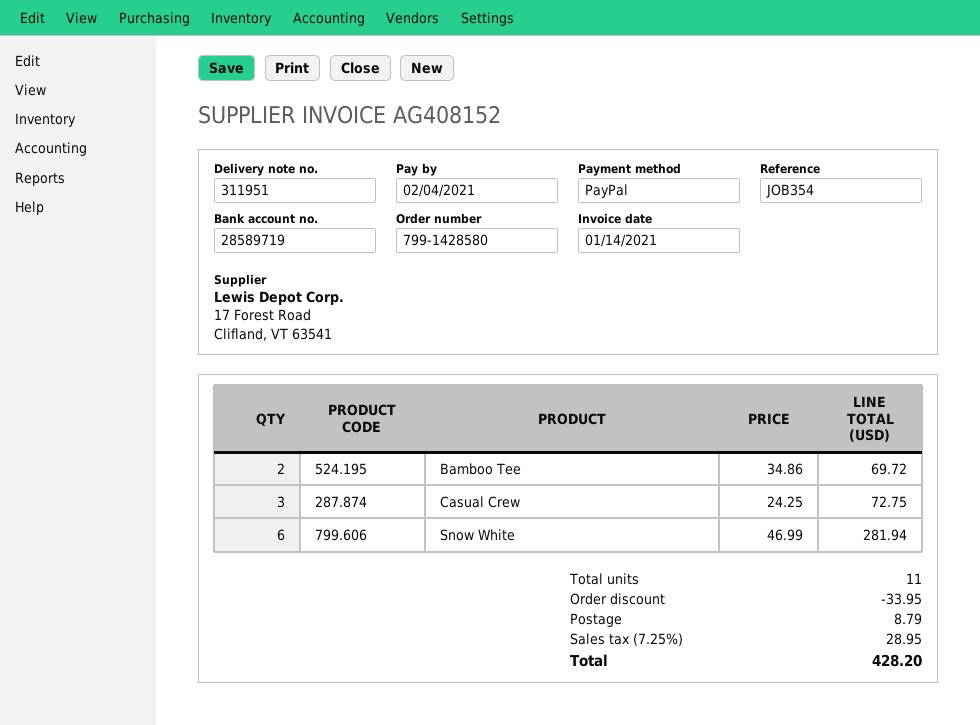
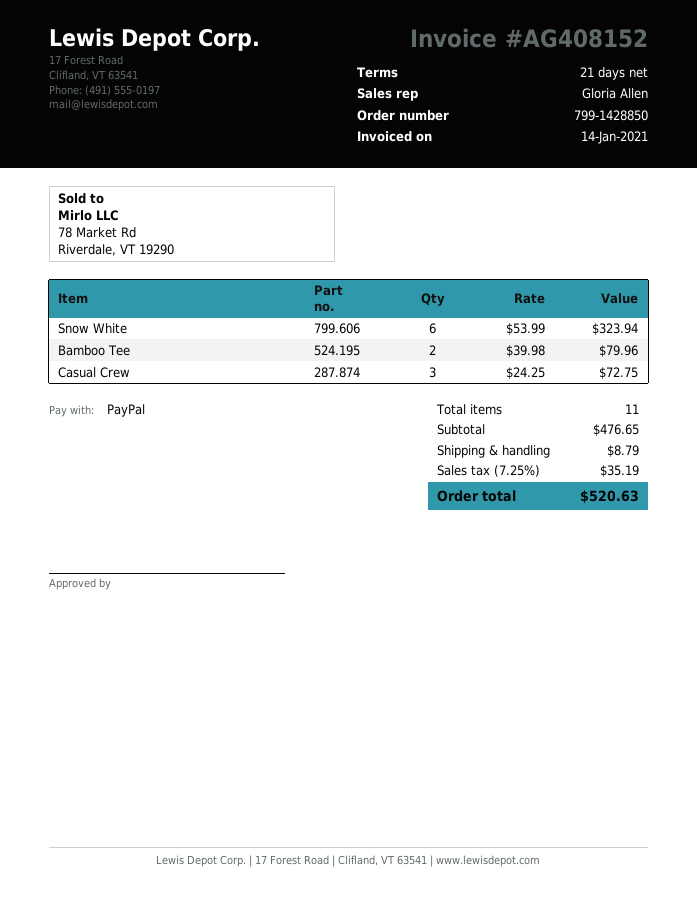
order number: 799-1428580 -> 799-1428850
Bamboo Tee: 2 x 34.86 = 69.72 -> 2 x 39.98 = 79.96
Snow White: 6 x 46.99 = 281.94 -> 6 x 53.99 = 323.94
discount: 33.95 -> none
tax: 7.25% = 28.95 -> 7.25% = 35.19
total: 428.20 -> 520.63

